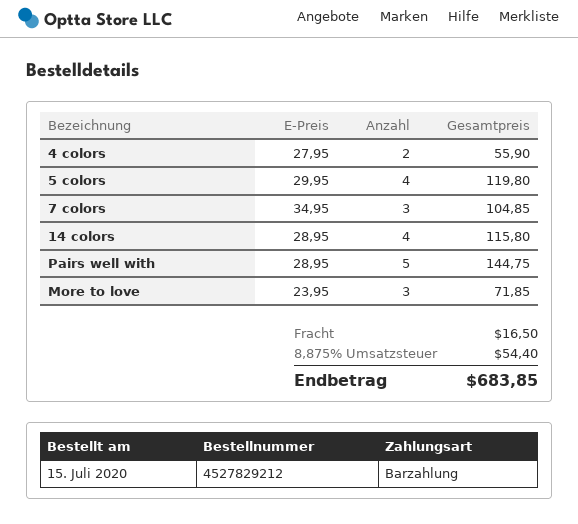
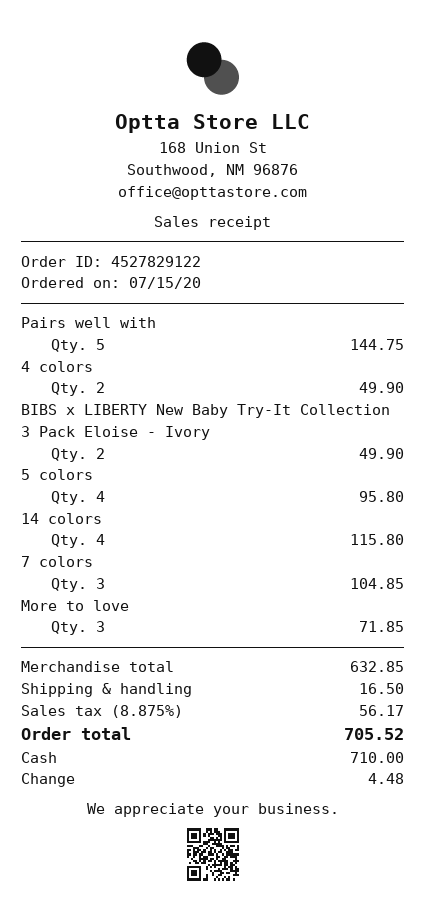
order number: 4527829212 -> 4527829122
4 colors: 2 for 55.90 -> 2 for 49.90
5 colors: 4 for 119.80 -> 4 for 95.80
BIBS x LIBERTY New Baby Try-It Collection 3 Pack Eloise - Ivory: none -> 2 for 49.90
tax: 8.875% = 54.40 -> 8.875% = 56.17
total: 683.85 -> 705.52

